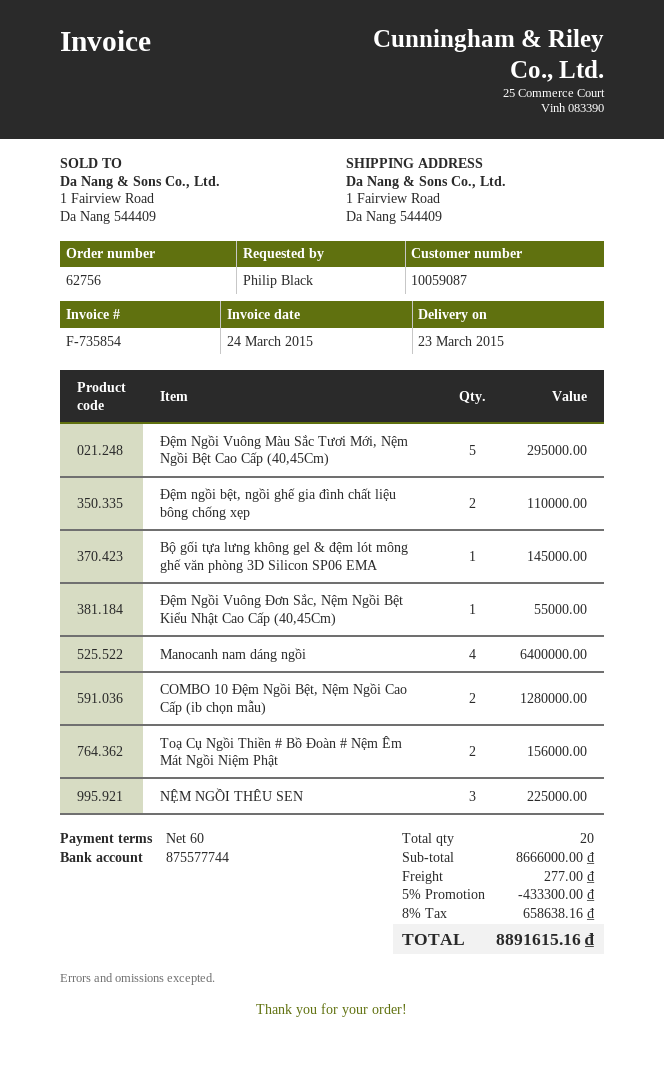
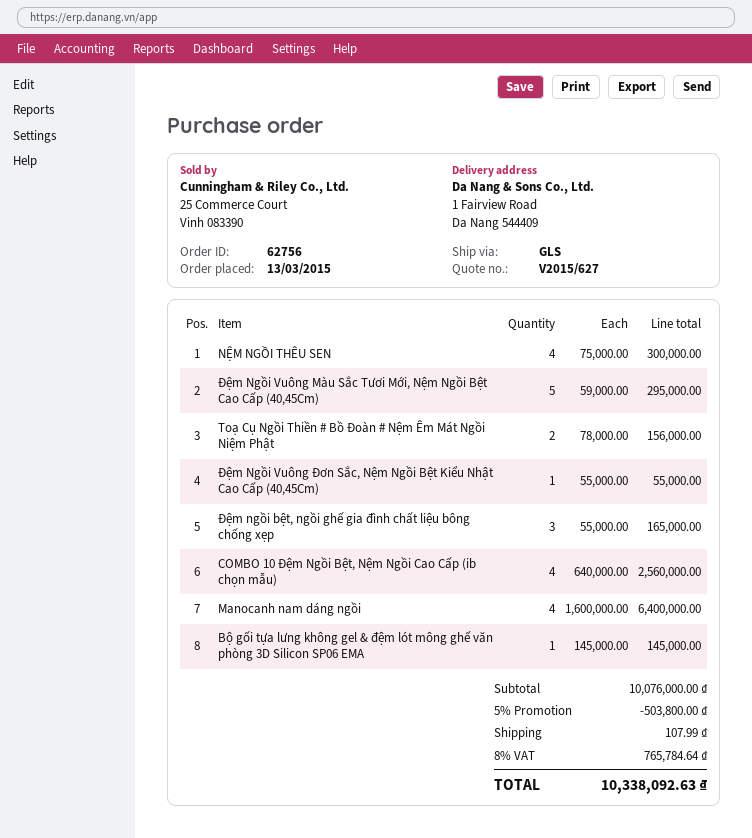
Đệm ngồi bệt, ngồi ghế gia đình chất liệu bông chống xẹp: 2 for 110000.00 -> 3 for 165000.00
COMBO 10 Đệm Ngồi Bệt, Nệm Ngồi Cao Cấp (ib chọn mẫu): 2 for 1280000.00 -> 4 for 2560000.00
NỆM NGỒI THÊU SEN: 3 for 225000.00 -> 4 for 300000.00
subtotal: 8666000.00 -> 10076000.00
discount: 5% = 433300.00 -> 5% = 503800.00
shipping: 277.00 -> 107.99
tax: 8% = 658638.16 -> 8% = 765784.64
total: 8891615.16 -> 10338092.63

